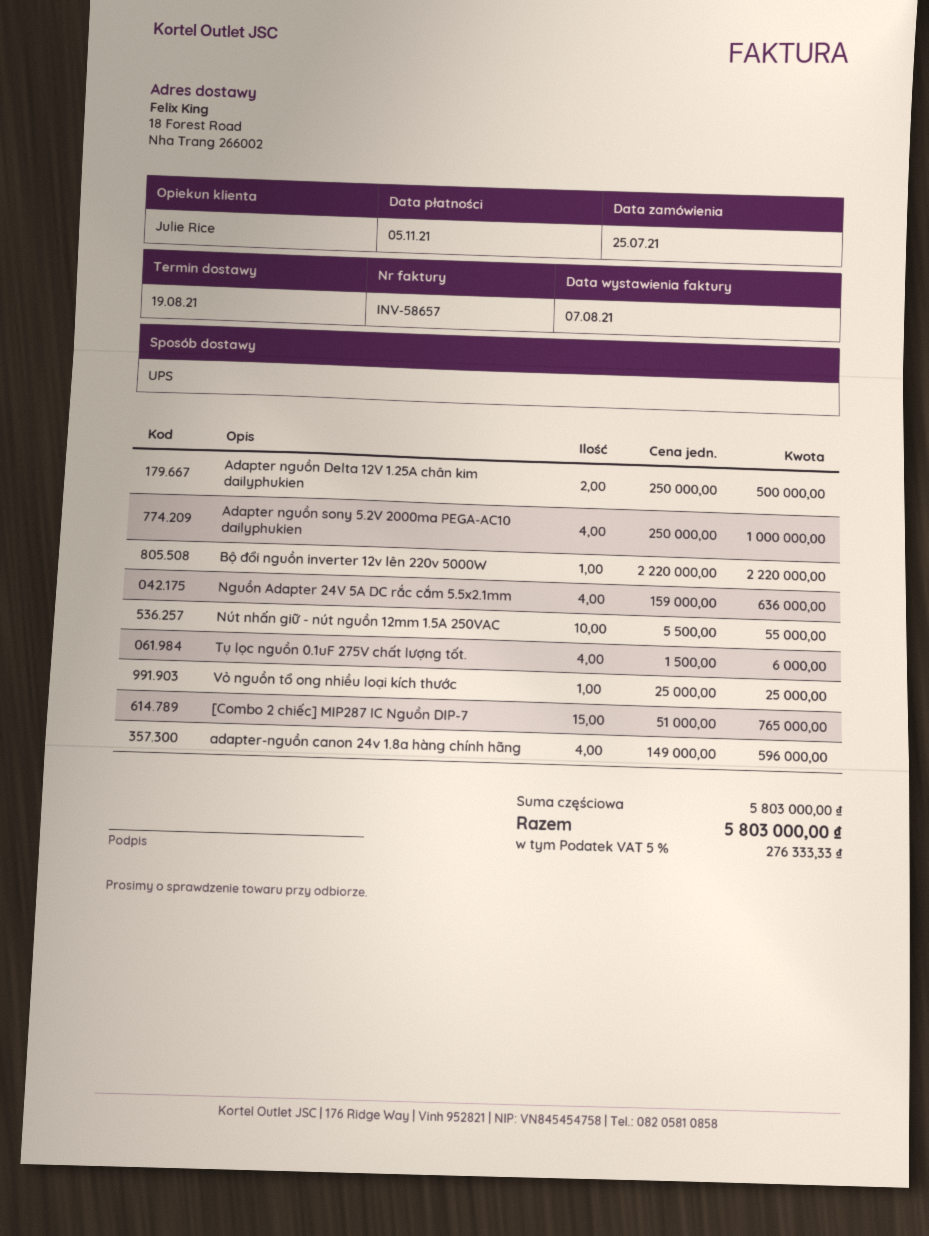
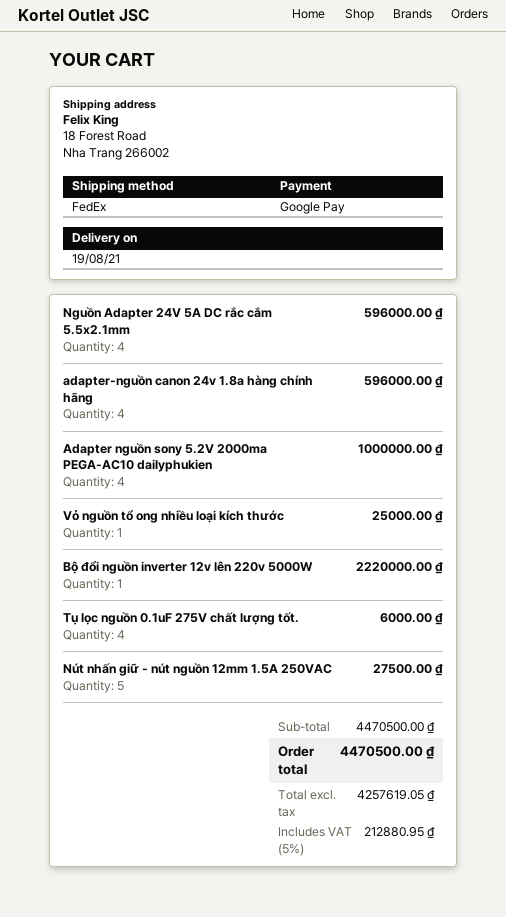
shipping method: UPS -> FedEx
Adapter nguồn Delta 12V 1.25A chân kim dailyphukien: 2 for 500000.00 -> none
Nguồn Adapter 24V 5A DC rắc cắm 5.5x2.1mm: 4 for 636000.00 -> 4 for 596000.00
Nút nhấn giữ - nút nguồn 12mm 1.5A 250VAC: 10 for 55000.00 -> 5 for 27500.00
[Combo 2 chiếc] MIP287 IC Nguồn DIP-7: 15 for 765000.00 -> none
subtotal: 5803000.00 -> 4470500.00
tax: 5% = 276333.33 -> 5% = 212880.95
total: 5803000.00 -> 4470500.00

